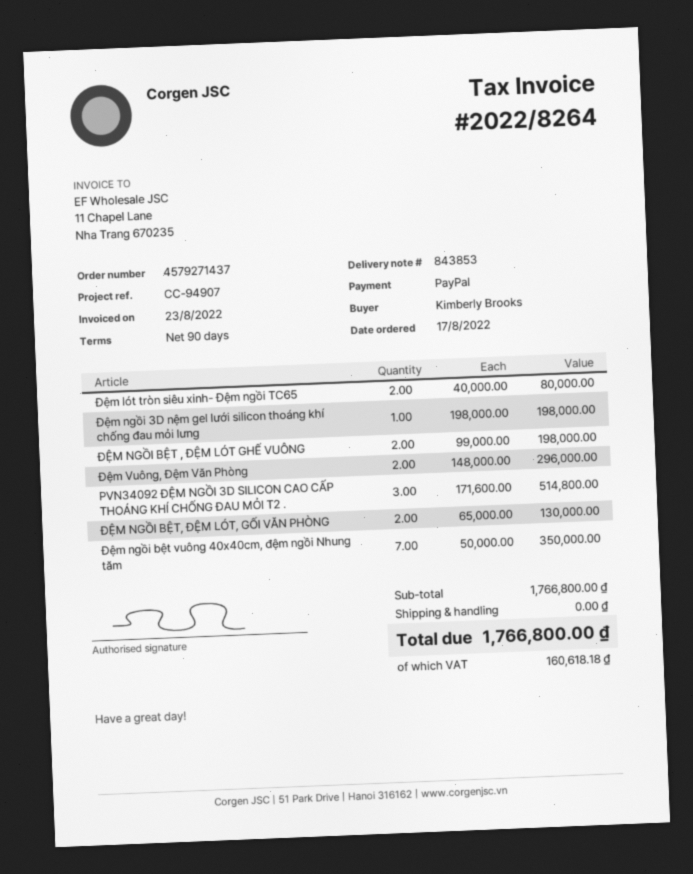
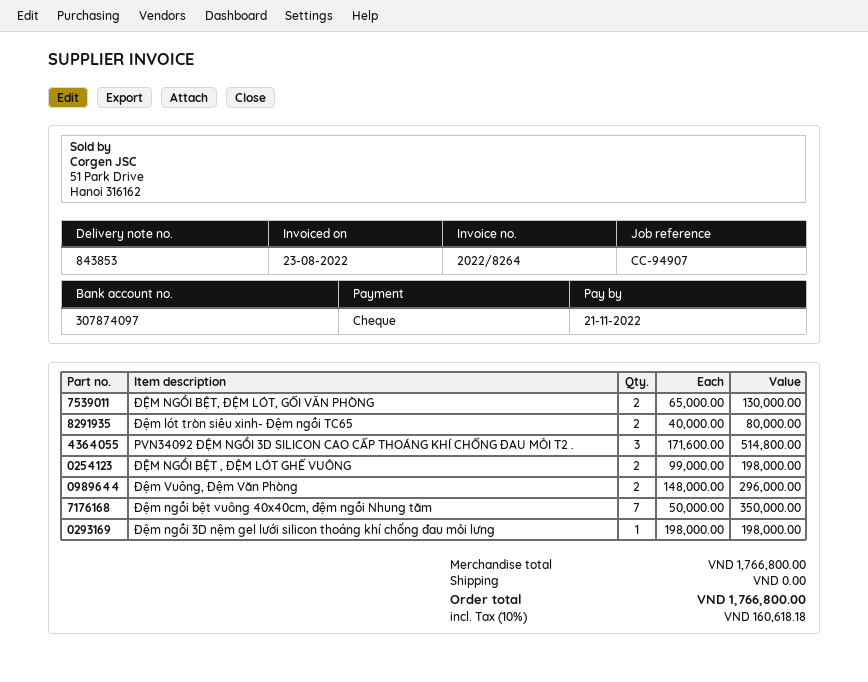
payment method: PayPal -> cheque

